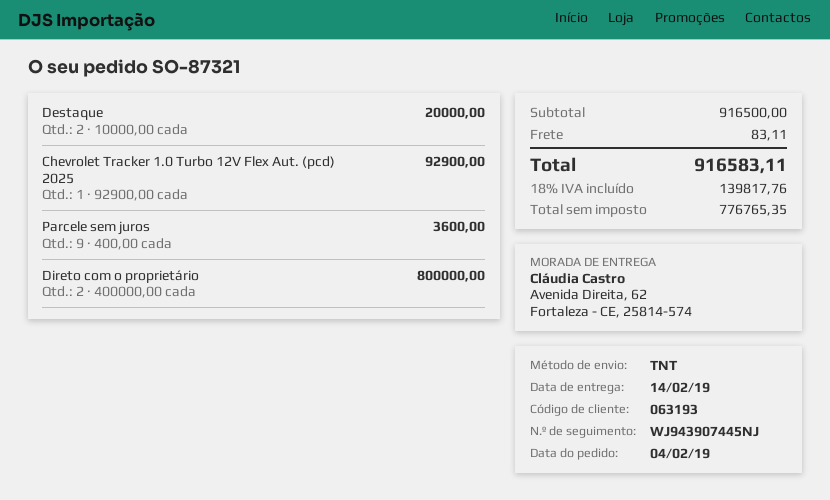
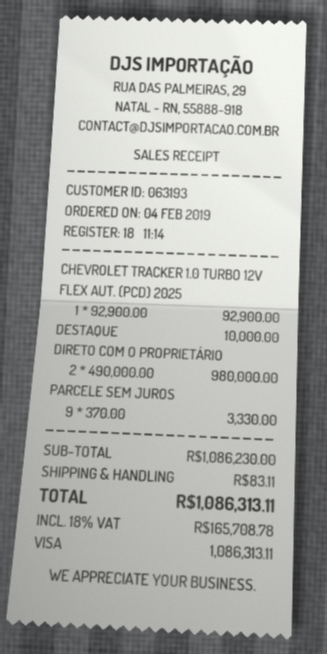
Destaque: 2 x 10000.00 = 20000.00 -> 1 x 10000.00 = 10000.00
Parcele sem juros: 9 x 400.00 = 3600.00 -> 9 x 370.00 = 3330.00
Direto com o proprietário: 2 x 400000.00 = 800000.00 -> 2 x 490000.00 = 980000.00
subtotal: 916500.00 -> 1086230.00
tax: 18% = 139817.76 -> 18% = 165708.78
total: 916583.11 -> 1086313.11

